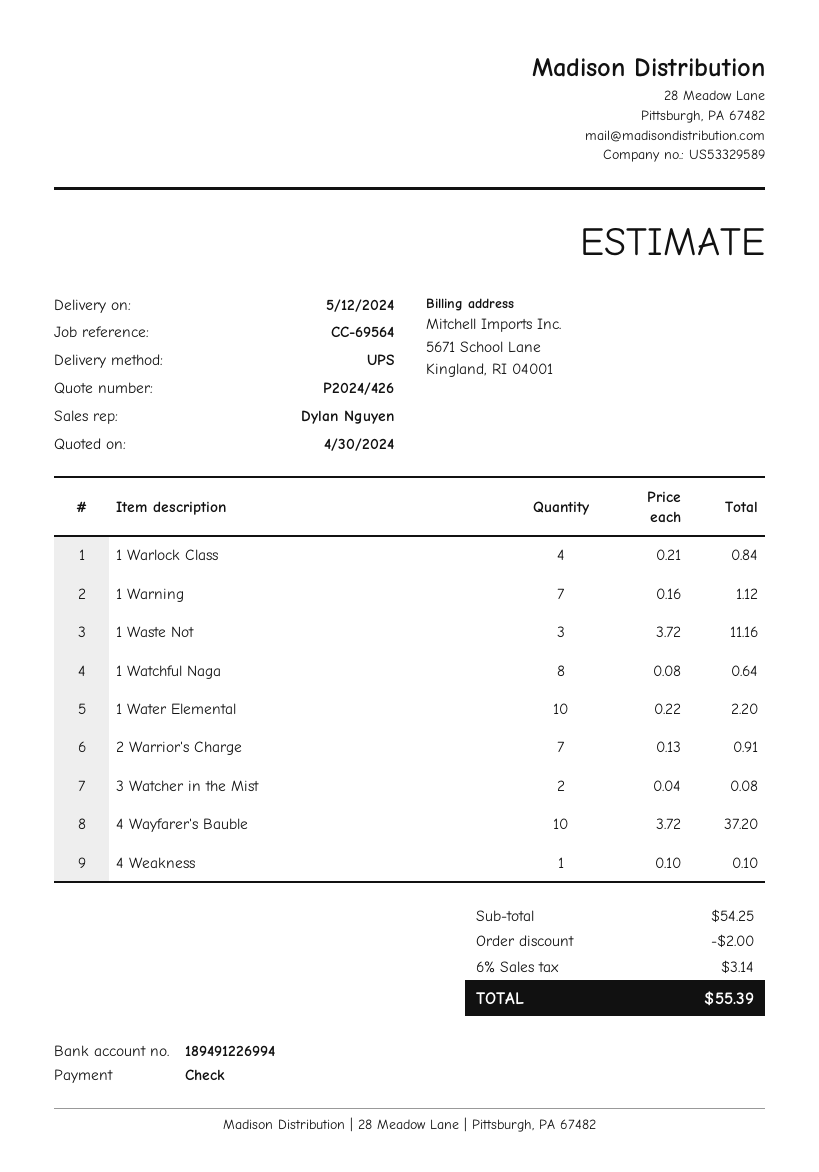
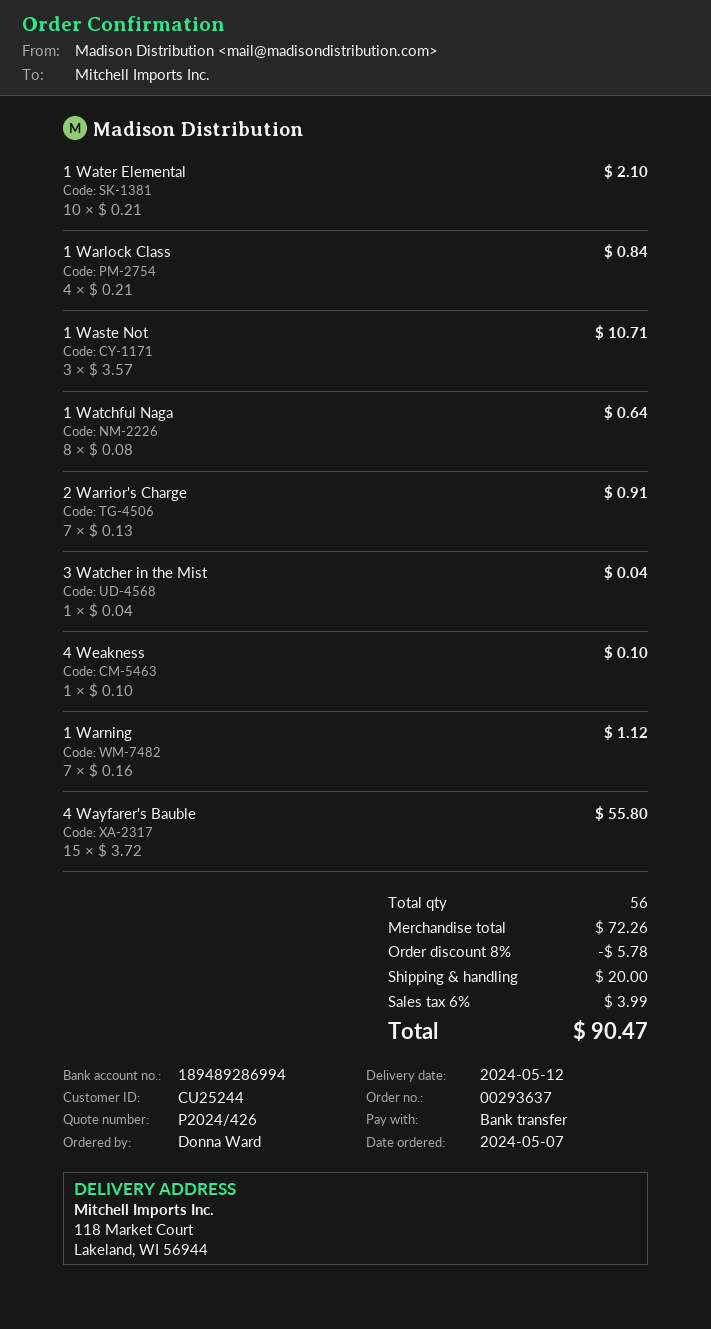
payment method: cheque -> bank transfer
bank account: 189491226994 -> 189489286994
1 Waste Not: 3 x 3.72 = 11.16 -> 3 x 3.57 = 10.71
1 Water Elemental: 10 x 0.22 = 2.20 -> 10 x 0.21 = 2.10
3 Watcher in the Mist: 2 x 0.04 = 0.08 -> 1 x 0.04 = 0.04
4 Wayfarer's Bauble: 10 x 3.72 = 37.20 -> 15 x 3.72 = 55.80
subtotal: 54.25 -> 72.26
discount: 2.00 -> 5.78
shipping: none -> 20.00
tax: 6% = 3.14 -> 6% = 3.99
total: 55.39 -> 90.47

